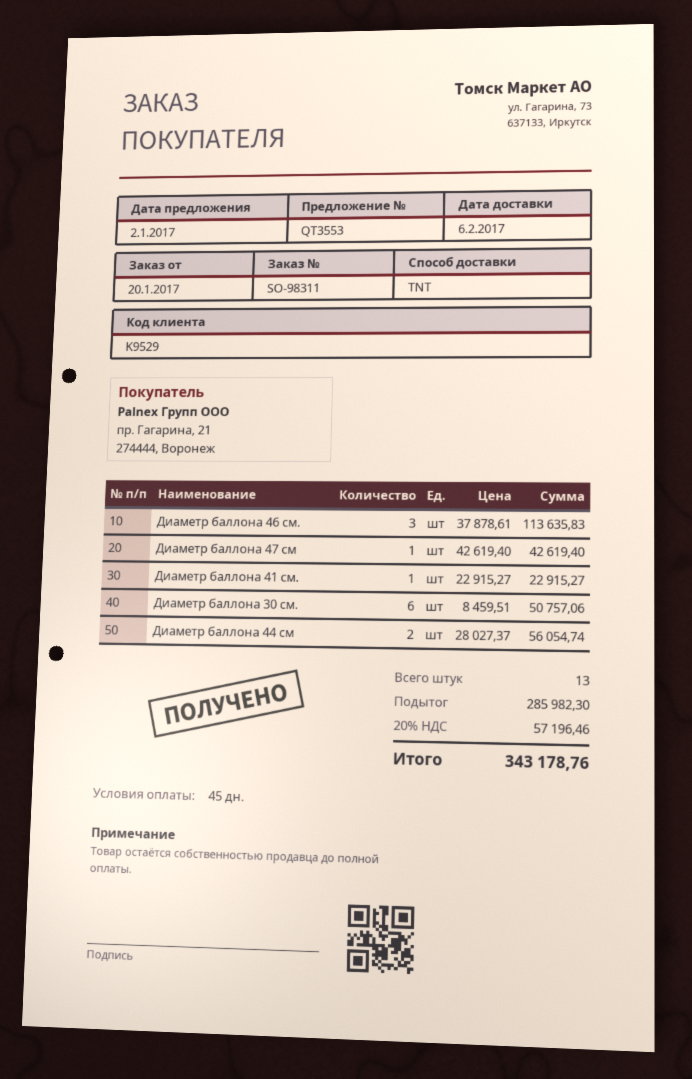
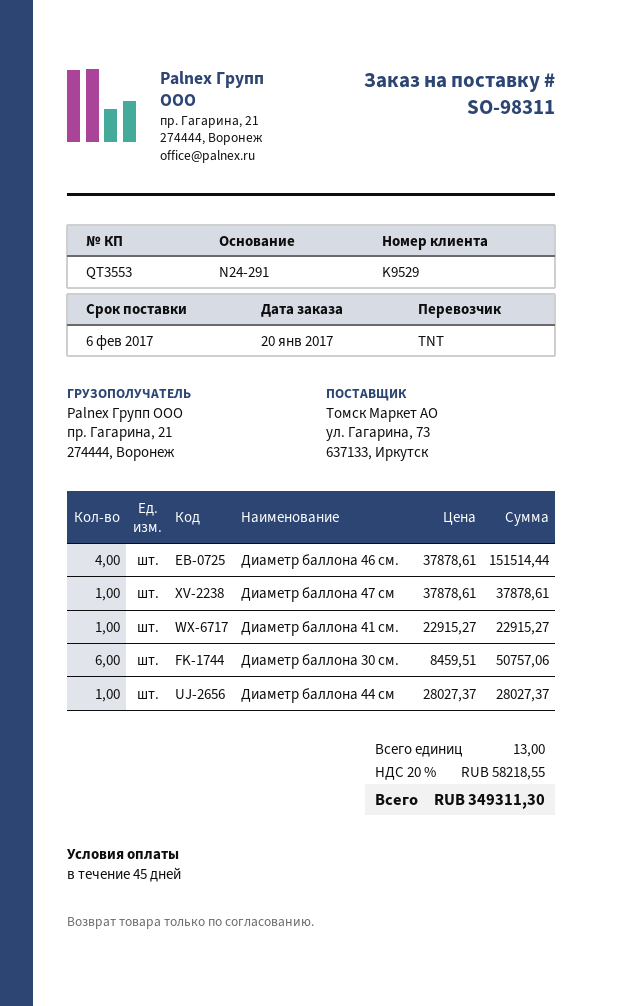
Диаметр баллона 46 см.: 3 x 37878.61 = 113635.83 -> 4 x 37878.61 = 151514.44
Диаметр баллона 47 см: 1 x 42619.40 = 42619.40 -> 1 x 37878.61 = 37878.61
Диаметр баллона 44 см: 2 x 28027.37 = 56054.74 -> 1 x 28027.37 = 28027.37
tax: 20% = 57196.46 -> 20% = 58218.55
total: 343178.76 -> 349311.30

